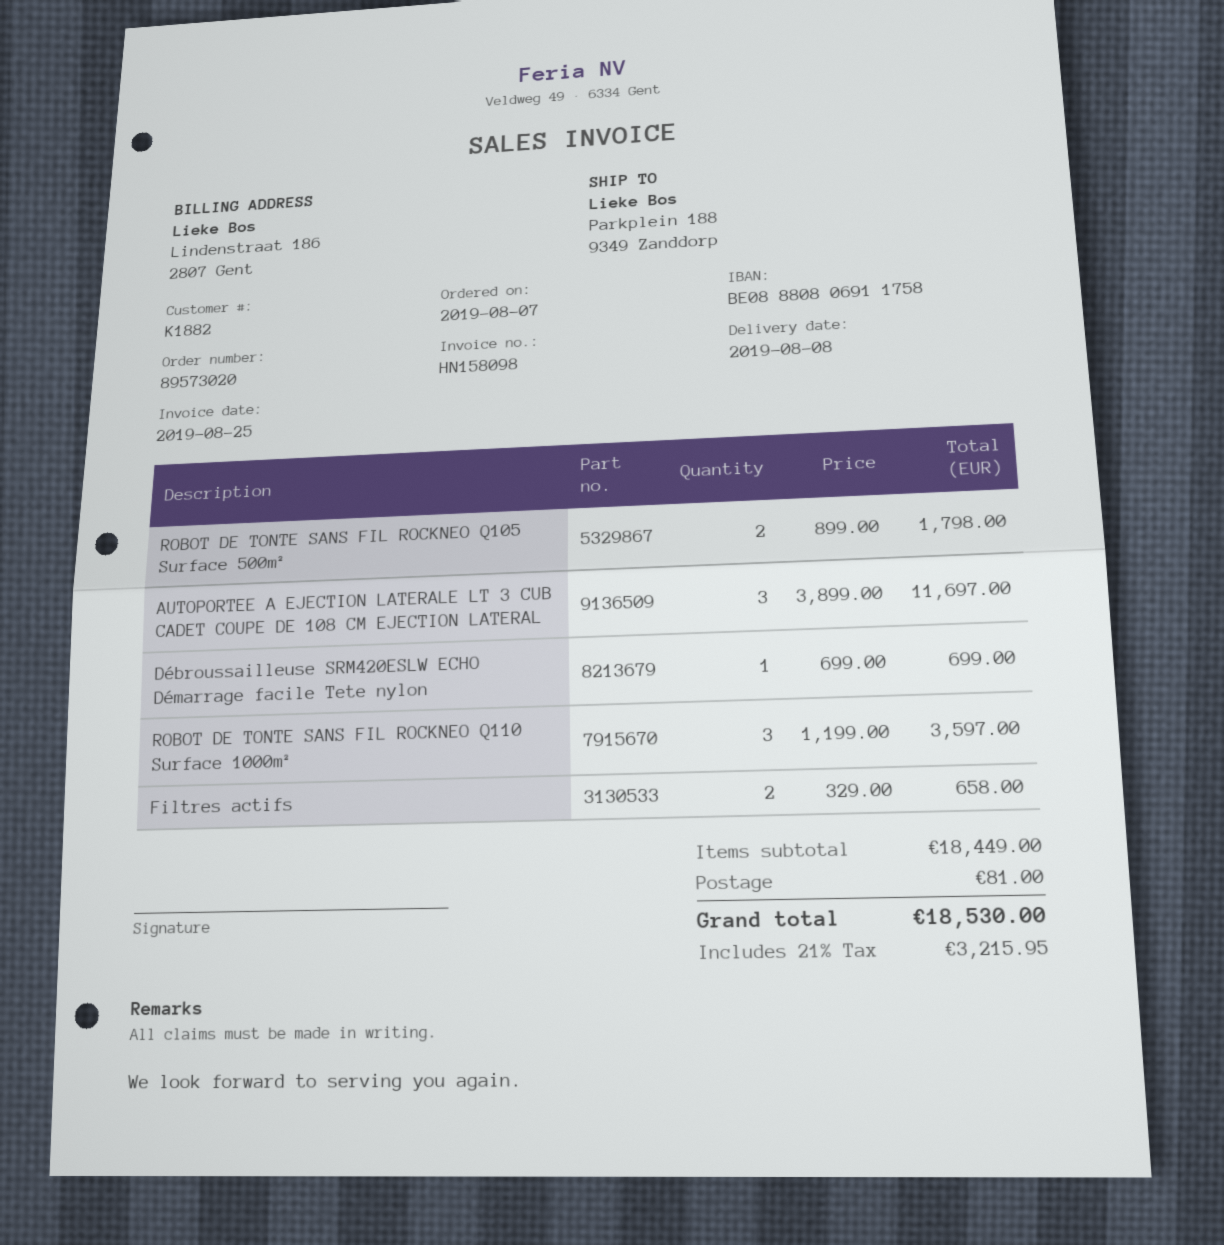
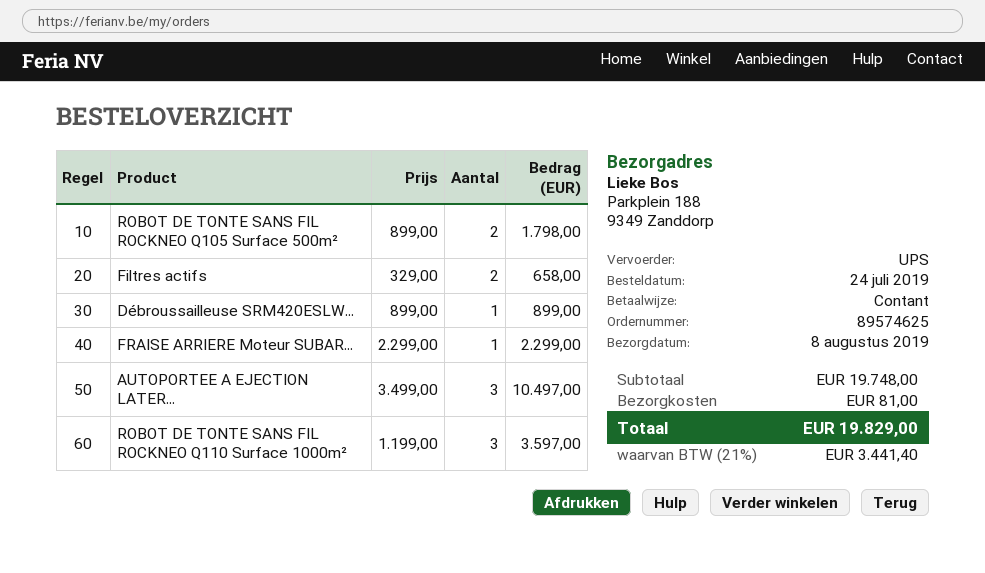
order number: 89573020 -> 89574625
order date: 2019-08-07 -> 2019-07-24
AUTOPORTEE A EJECTION LATERALE LT 3 CUB CADET COUPE DE 108 CM EJECTION LATERAL: 3 x 3899.00 = 11697.00 -> 3 x 3499.00 = 10497.00
Débroussailleuse SRM420ESLW ECHO Démarrage facile Tete nylon: 1 x 699.00 = 699.00 -> 1 x 899.00 = 899.00
FRAISE ARRIERE Moteur SUBAR...: none -> 1 x 2299.00 = 2299.00
subtotal: 18449.00 -> 19748.00
tax: 21% = 3215.95 -> 21% = 3441.40
total: 18530.00 -> 19829.00

